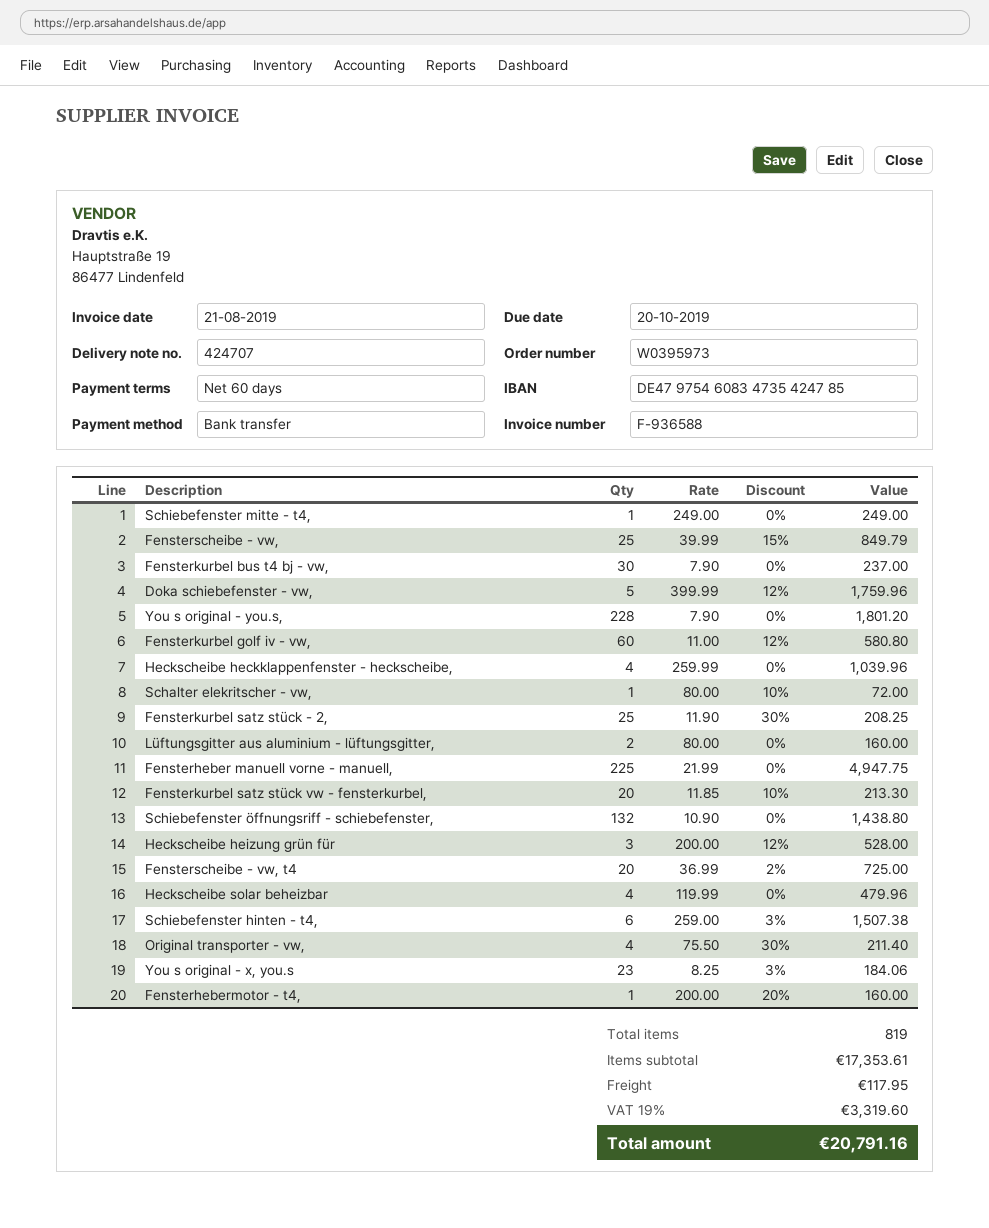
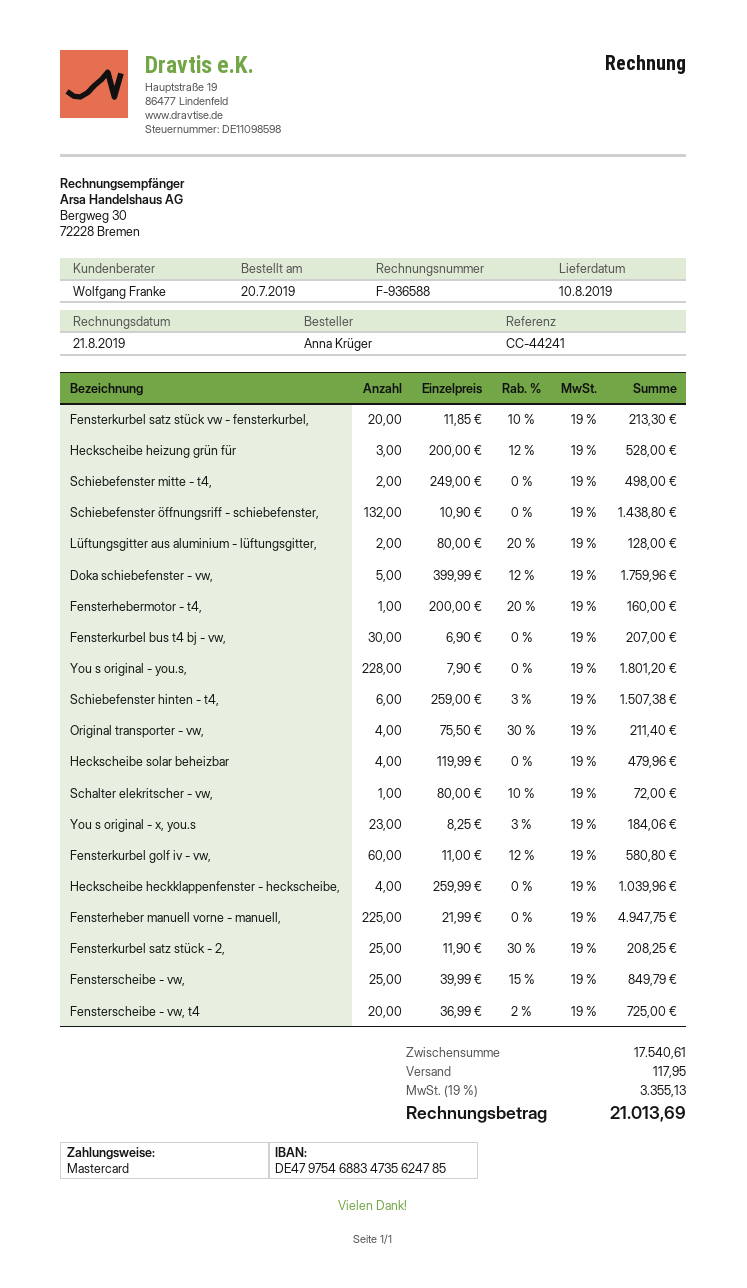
payment method: bank transfer -> Mastercard
bank account: DE47975460834735424785 -> DE47975468834735624785
Schiebefenster mitte - t4,: 1 x 249.00 = 249.00 -> 2 x 249.00 = 498.00
Fensterkurbel bus t4 bj - vw,: 30 x 7.90 = 237.00 -> 30 x 6.90 = 207.00
Lüftungsgitter aus aluminium - lüftungsgitter,: 2 x 80.00 = 160.00 -> 2 x 80.00 - 20% = 128.00
subtotal: 17353.61 -> 17540.61
tax: 19% = 3319.60 -> 19% = 3355.13
total: 20791.16 -> 21013.69

